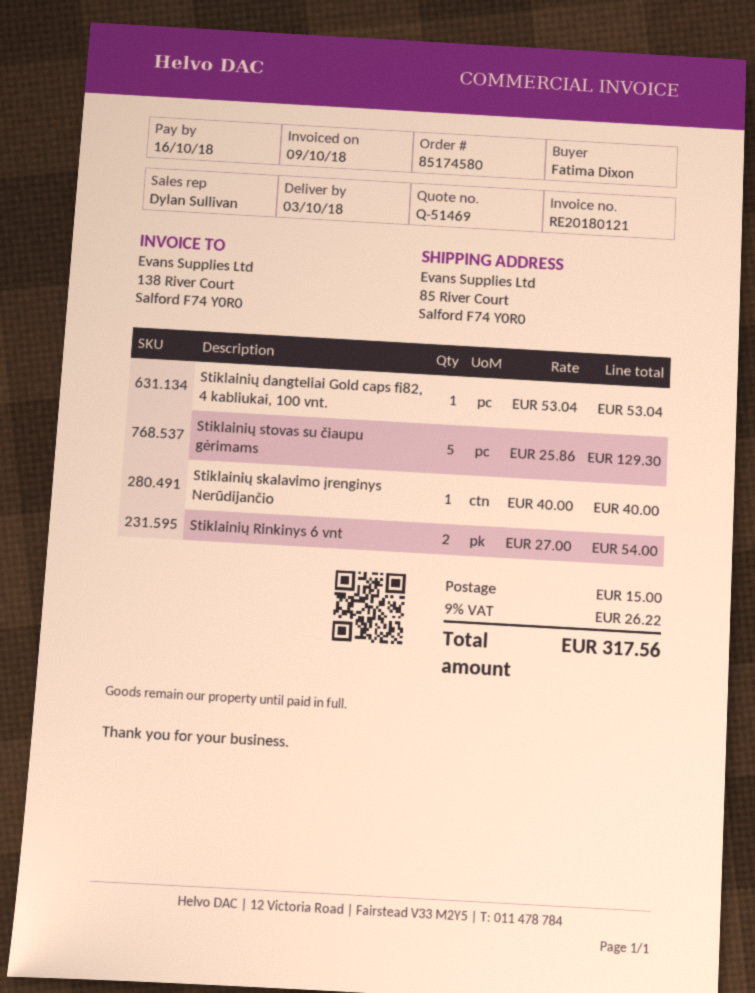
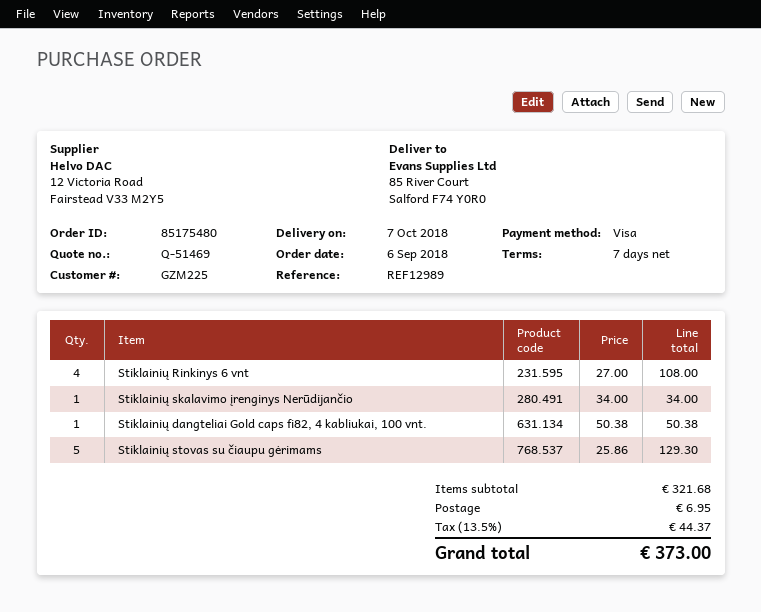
order number: 85174580 -> 85175480
delivery date: 2018-10-03 -> 2018-10-07
Stiklainių dangteliai Gold caps fi82, 4 kabliukai, 100 vnt.: 1 x 53.04 = 53.04 -> 1 x 50.38 = 50.38
Stiklainių skalavimo įrenginys Nerūdijančio: 1 x 40.00 = 40.00 -> 1 x 34.00 = 34.00
Stiklainių Rinkinys 6 vnt: 2 x 27.00 = 54.00 -> 4 x 27.00 = 108.00
shipping: 15.00 -> 6.95
tax: 9% = 26.22 -> 13.5% = 44.37
total: 317.56 -> 373.00

